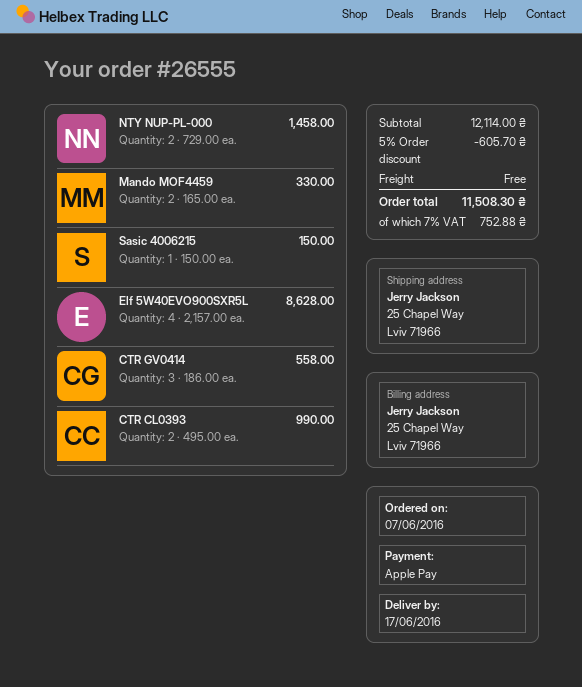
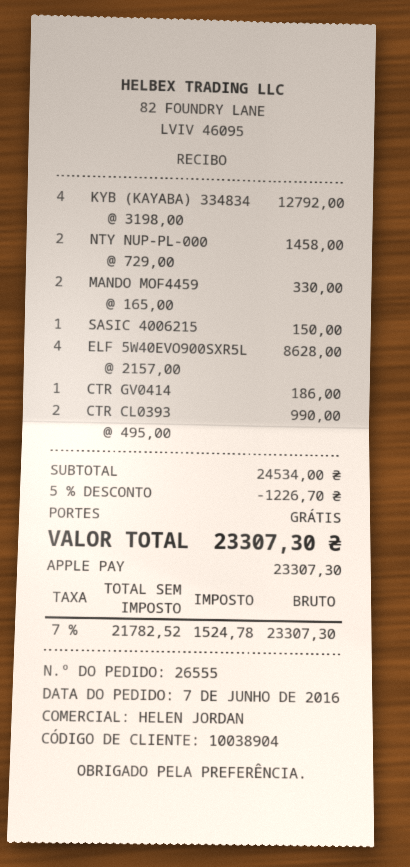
CTR GV0414: 3 x 186.00 = 558.00 -> 1 x 186.00 = 186.00
KYB (KAYABA) 334834: none -> 4 x 3198.00 = 12792.00
subtotal: 12114.00 -> 24534.00
discount: 5% = 605.70 -> 5% = 1226.70
tax: 7% = 752.88 -> 7% = 1524.78
total: 11508.30 -> 23307.30

